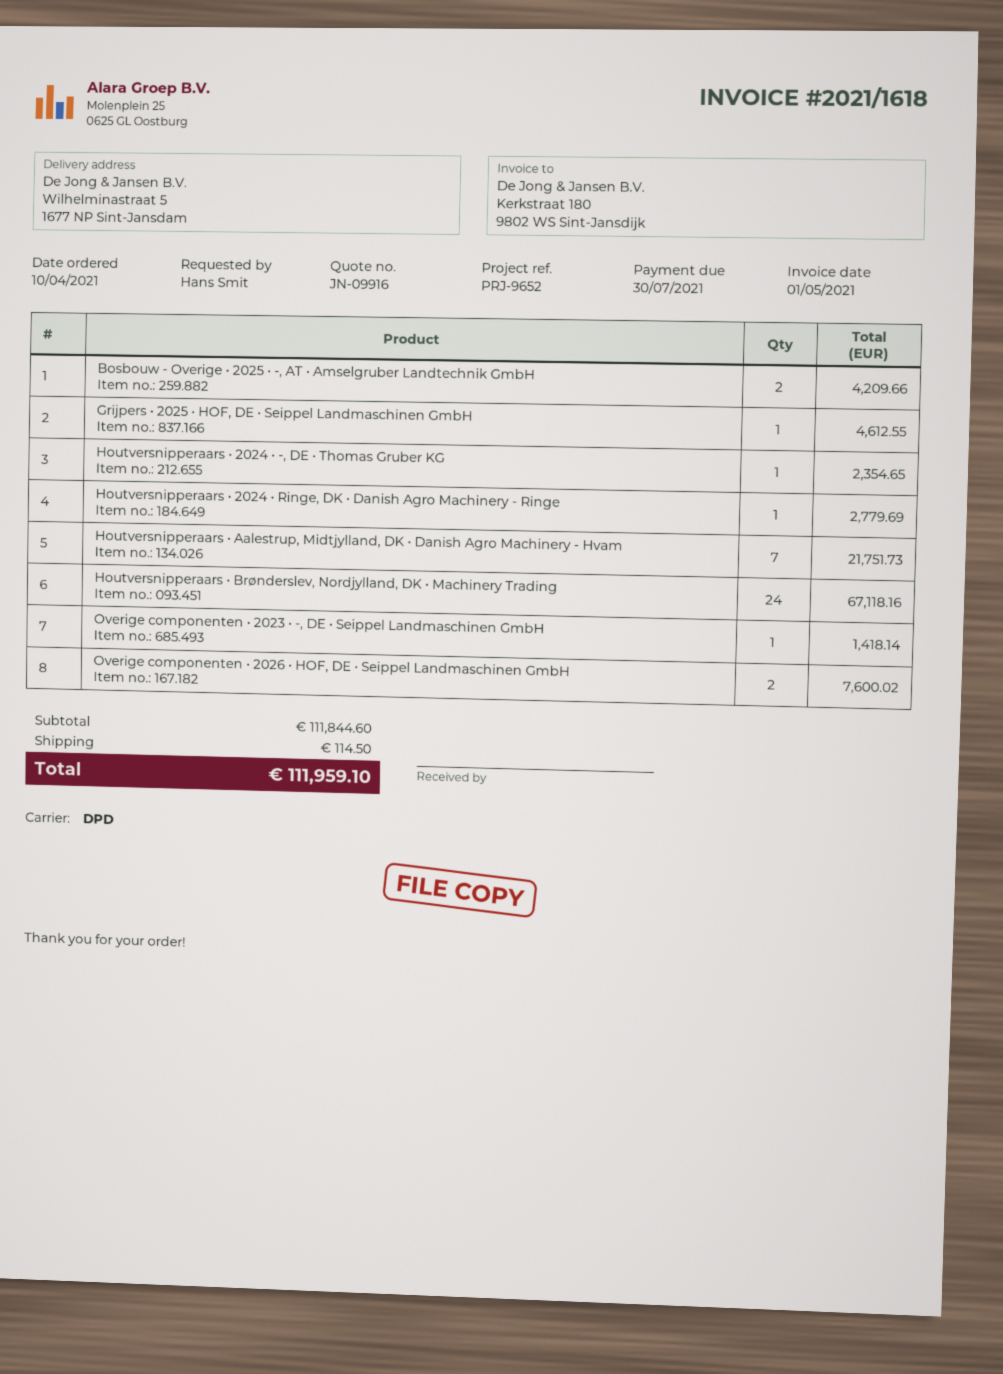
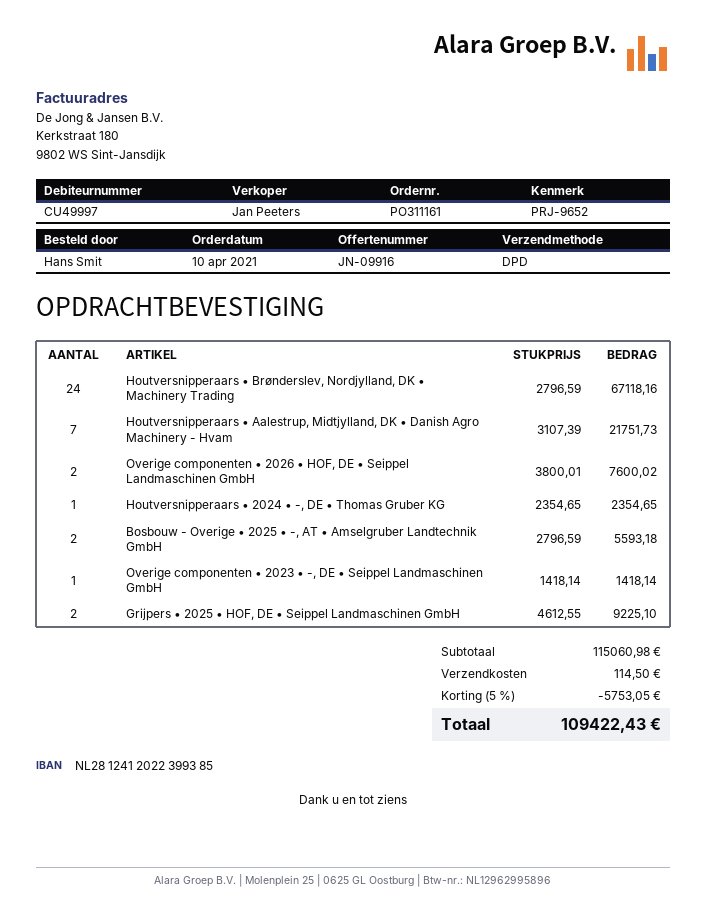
Bosbouw - Overige • 2025 • -, AT • Amselgruber Landtechnik GmbH: 2 for 4209.66 -> 2 for 5593.18
Grijpers • 2025 • HOF, DE • Seippel Landmaschinen GmbH: 1 for 4612.55 -> 2 for 9225.10
Houtversnipperaars • 2024 • Ringe, DK • Danish Agro Machinery - Ringe: 1 for 2779.69 -> none
subtotal: 111844.60 -> 115060.98
discount: none -> 5% = 5753.05
total: 111959.10 -> 109422.43

